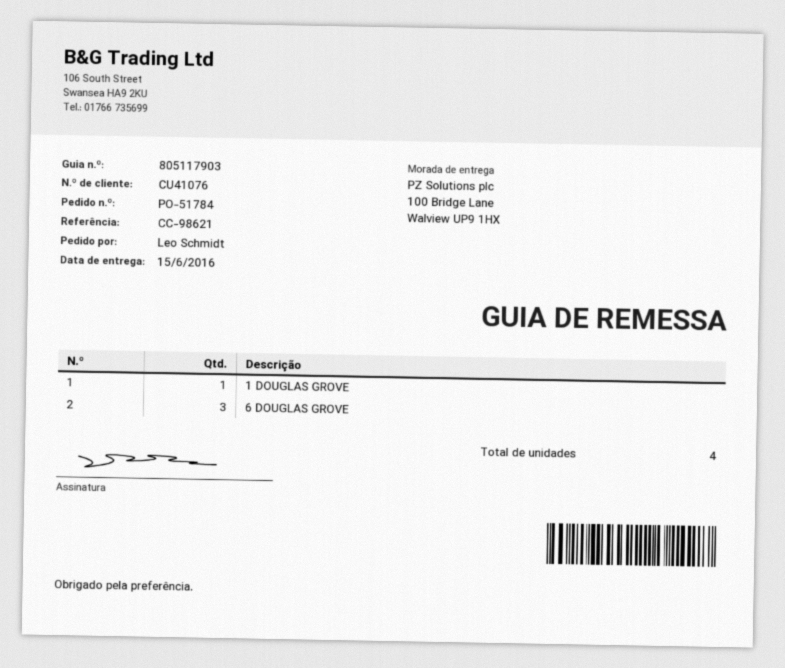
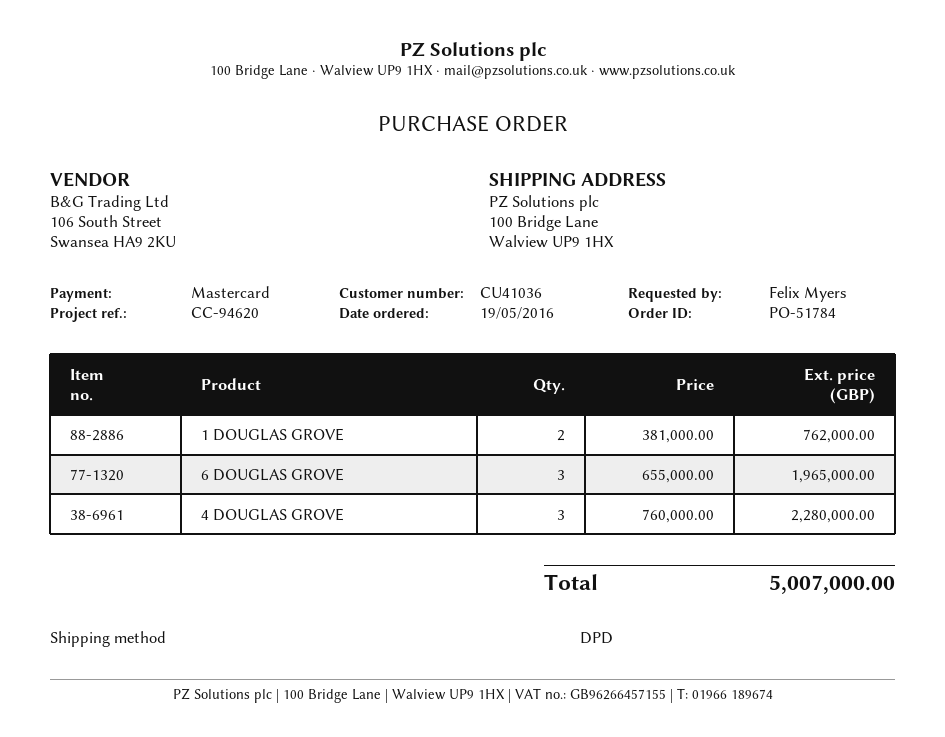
customer number: CU41076 -> CU41036
reference: CC-98621 -> CC-94620
ordered by: Leo Schmidt -> Felix Myers
1 DOUGLAS GROVE: 1 -> 2
4 DOUGLAS GROVE: none -> 3

